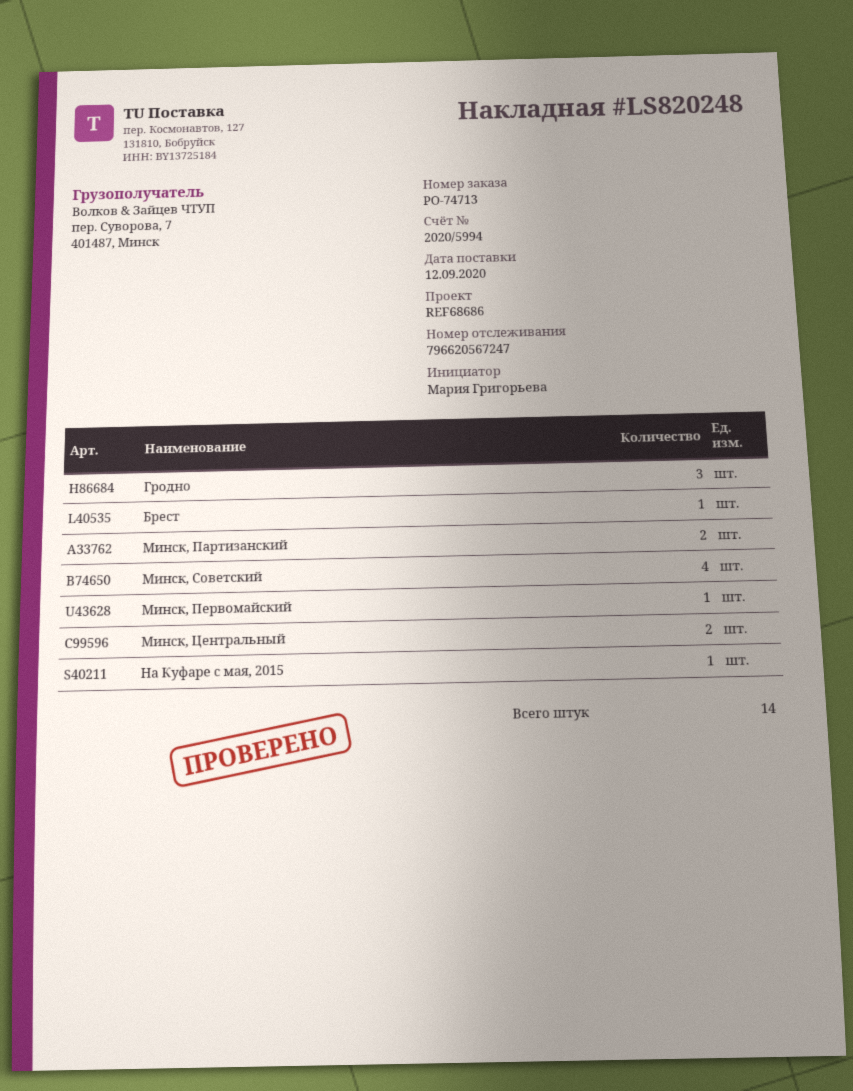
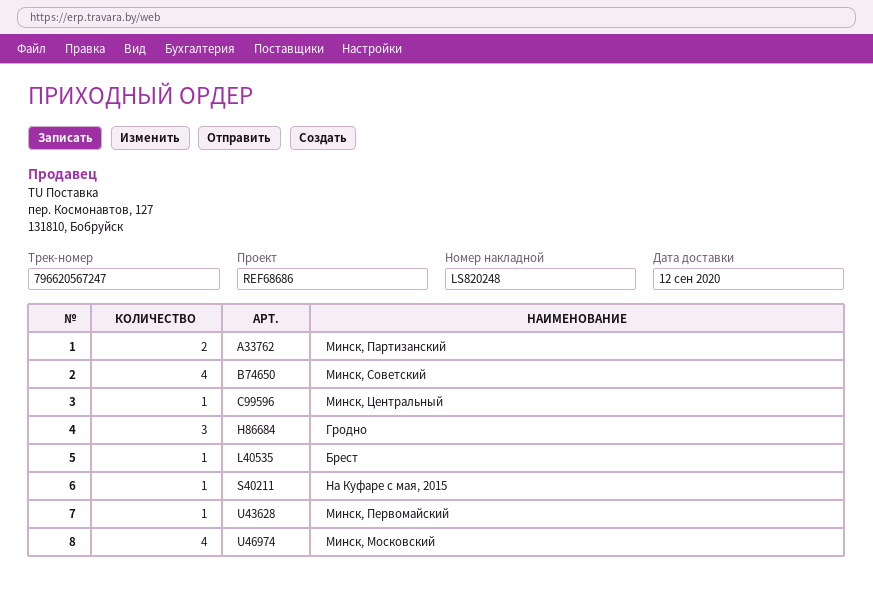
Минск, Центральный: 2 -> 1
Минск, Московский: none -> 4

